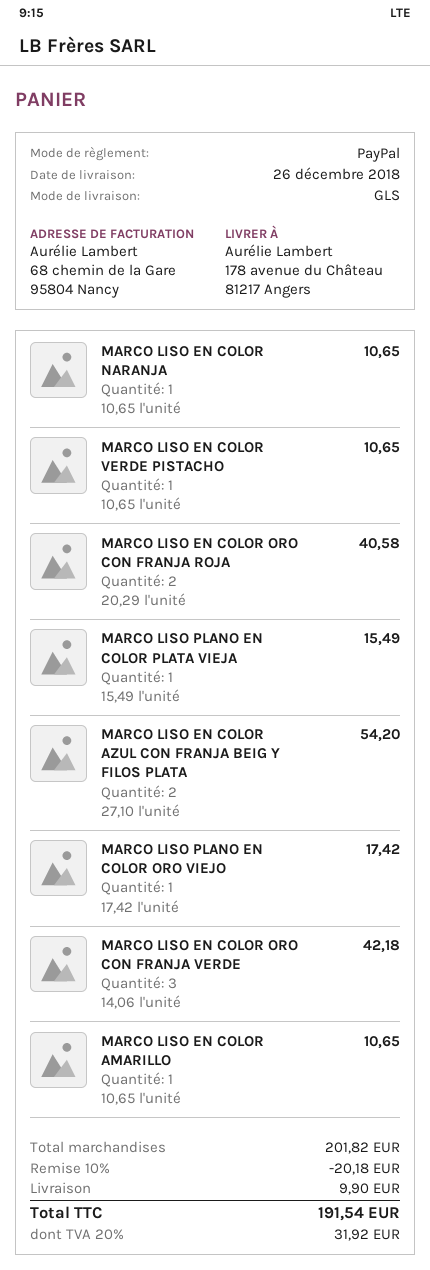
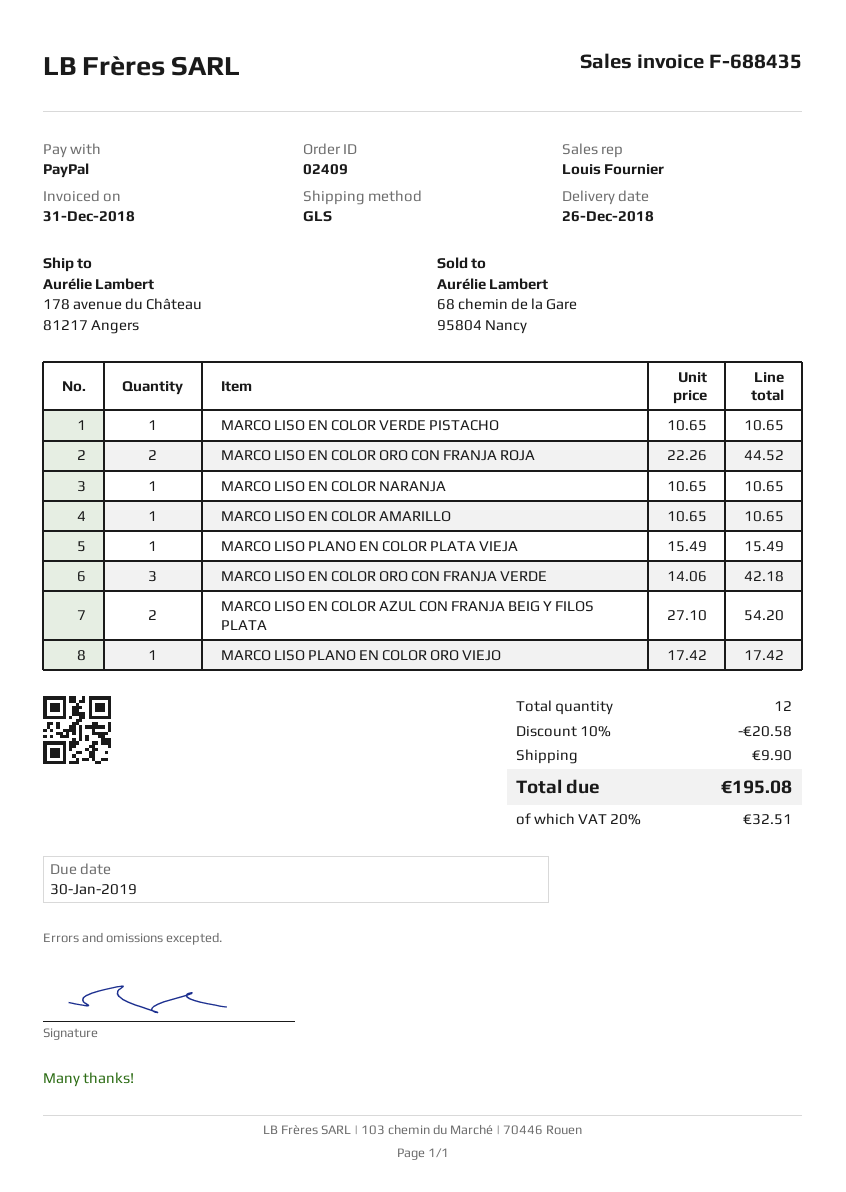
MARCO LISO EN COLOR ORO CON FRANJA ROJA: 2 x 20.29 = 40.58 -> 2 x 22.26 = 44.52
discount: 10% = 20.18 -> 10% = 20.58
tax: 20% = 31.92 -> 20% = 32.51
total: 191.54 -> 195.08

